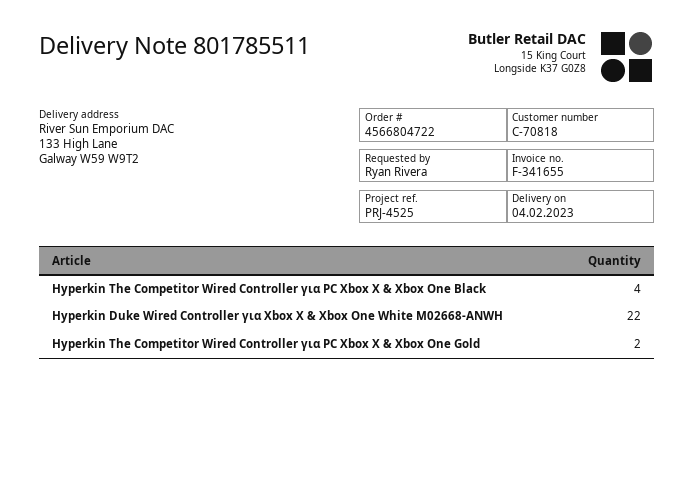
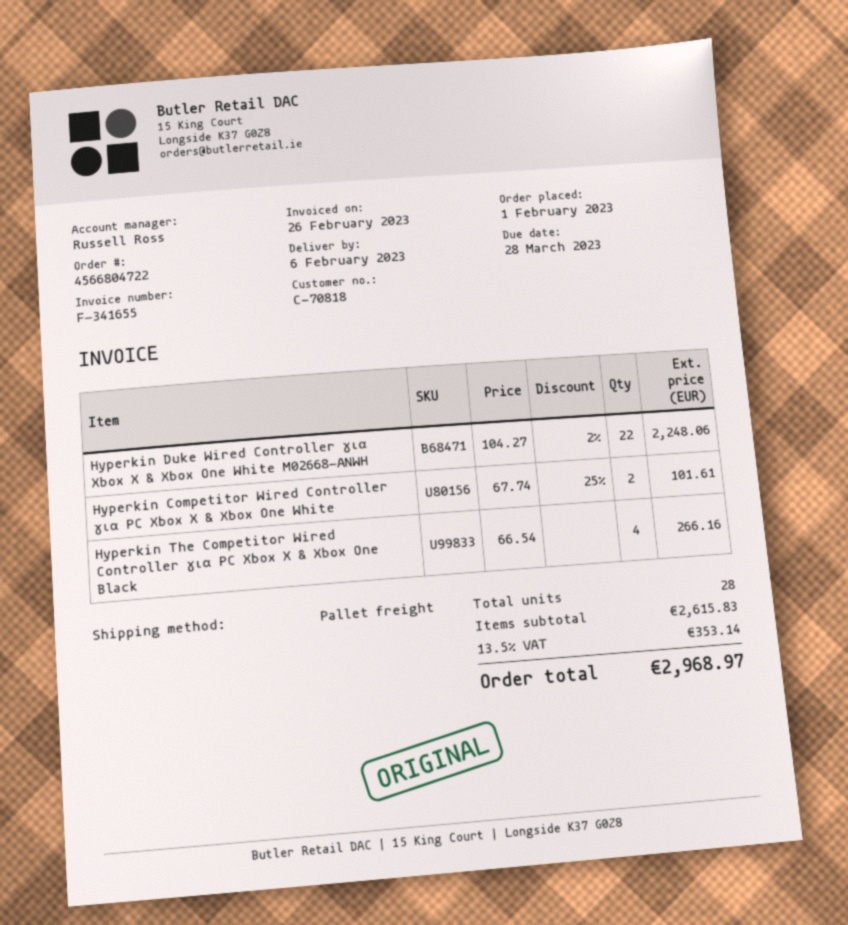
delivery date: 2023-02-04 -> 2023-02-06
Hyperkin The Competitor Wired Controller για PC Xbox X & Xbox One Gold: 2 -> none
Hyperkin Competitor Wired Controller για PC Xbox X & Xbox One White: none -> 2

